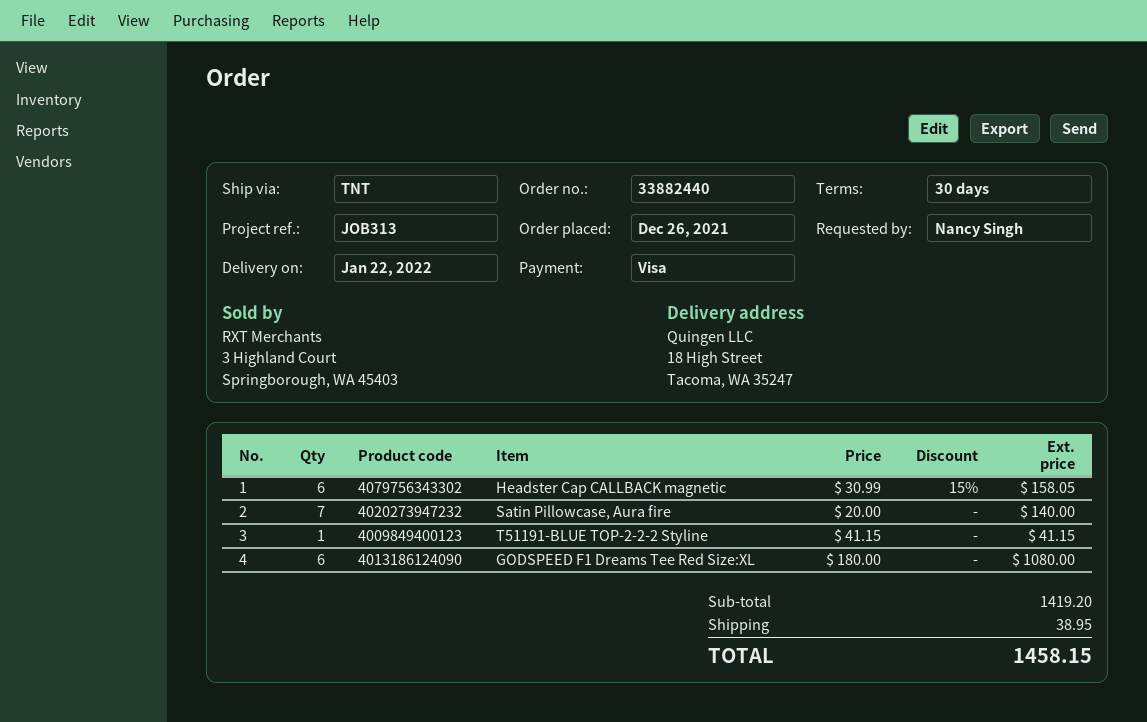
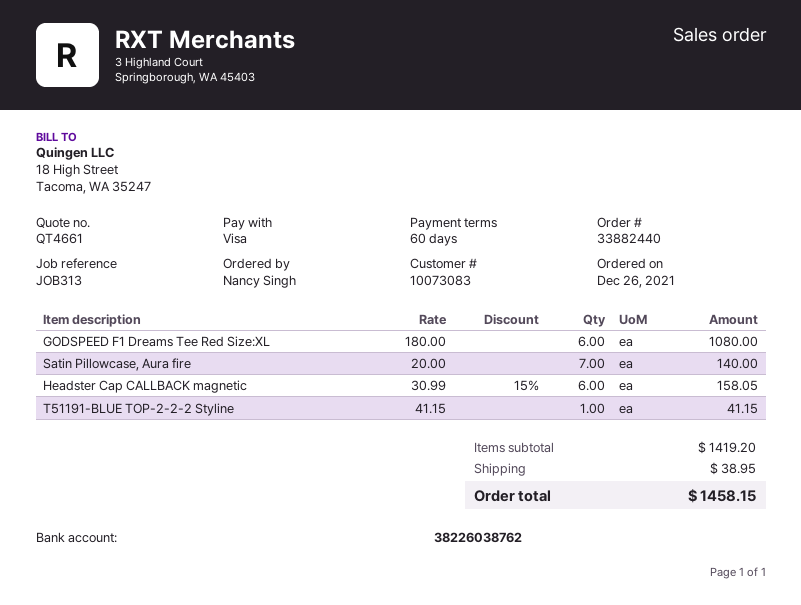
payment terms: 30 days -> 60 days

